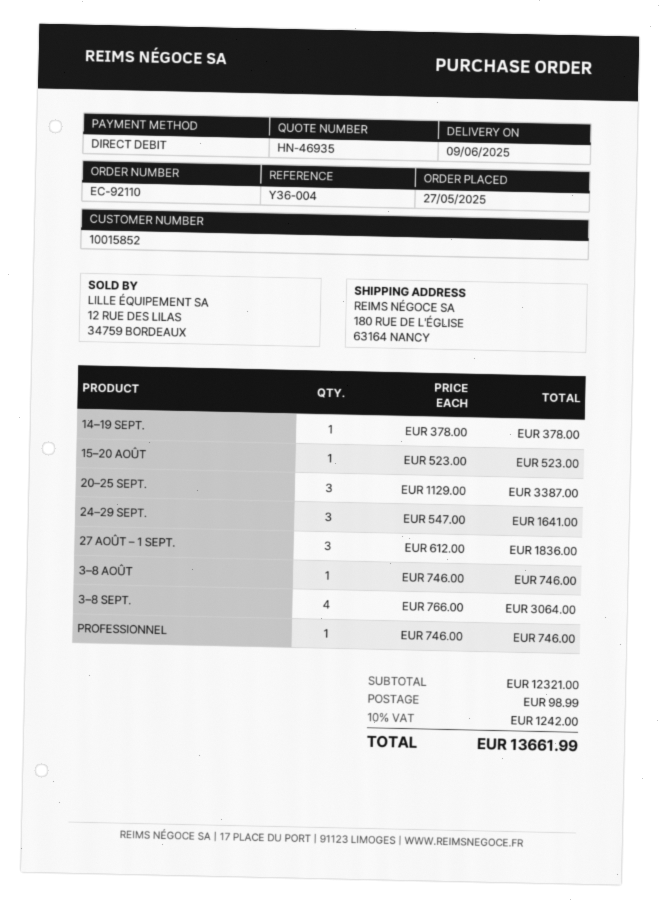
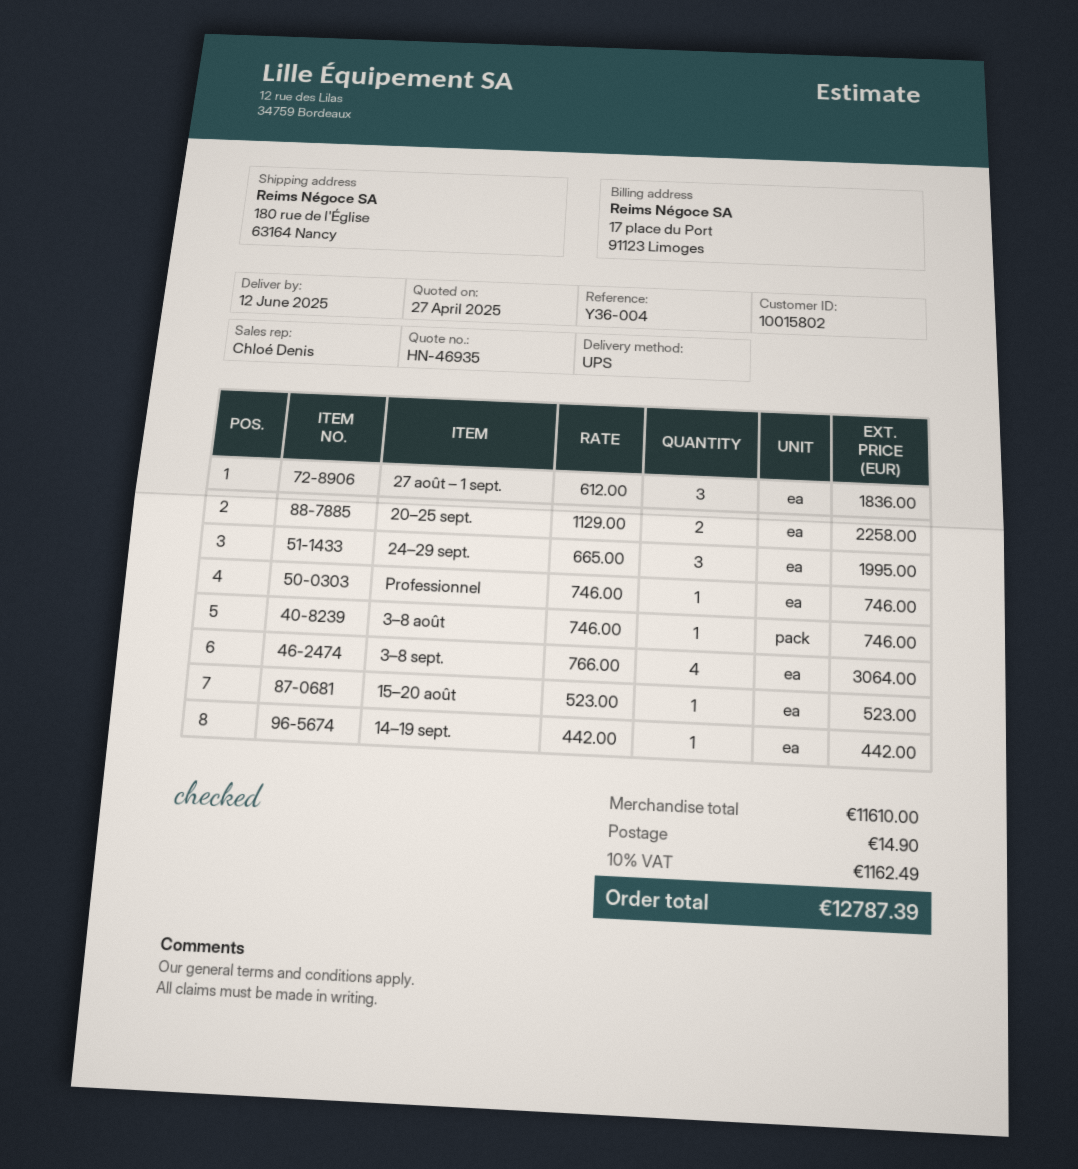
delivery date: 2025-06-09 -> 2025-06-12
customer number: 10015852 -> 10015802
14–19 SEPT.: 1 x 378.00 = 378.00 -> 1 x 442.00 = 442.00
20–25 SEPT.: 3 x 1129.00 = 3387.00 -> 2 x 1129.00 = 2258.00
24–29 SEPT.: 3 x 547.00 = 1641.00 -> 3 x 665.00 = 1995.00
subtotal: 12321.00 -> 11610.00
shipping: 98.99 -> 14.90
tax: 10% = 1242.00 -> 10% = 1162.49
total: 13661.99 -> 12787.39

